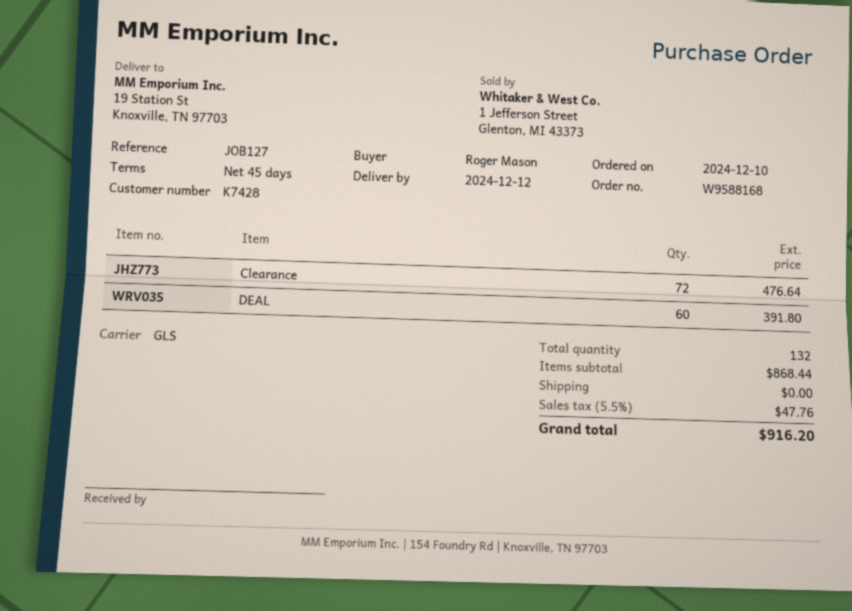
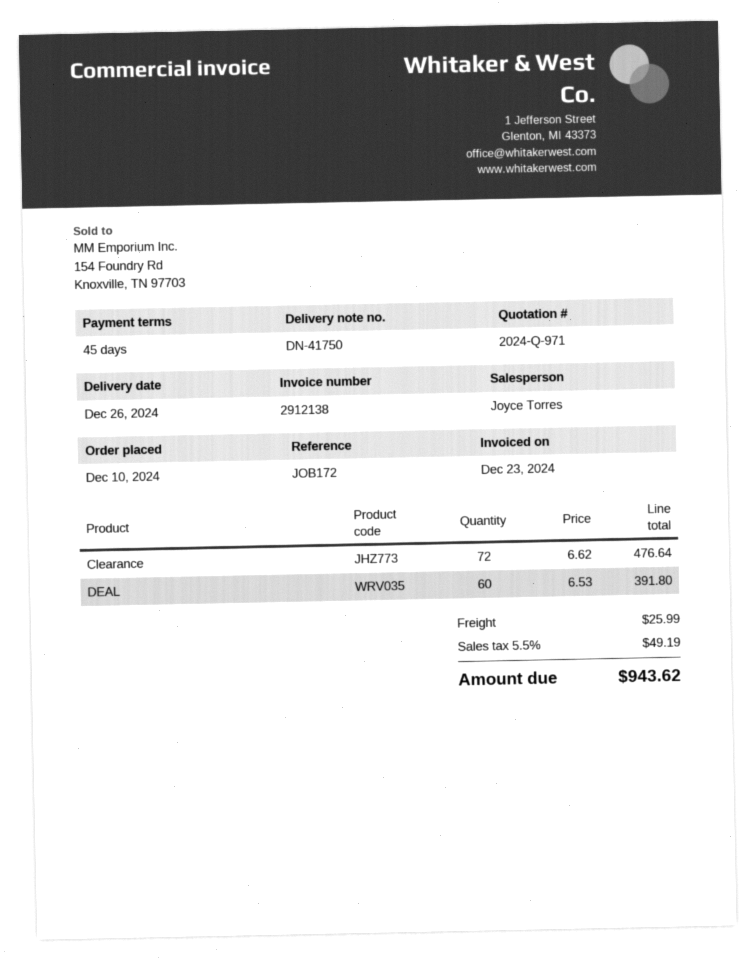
delivery date: 2024-12-12 -> 2024-12-26
reference: JOB127 -> JOB172
shipping: 0.00 -> 25.99
tax: 5.5% = 47.76 -> 5.5% = 49.19
total: 916.20 -> 943.62

